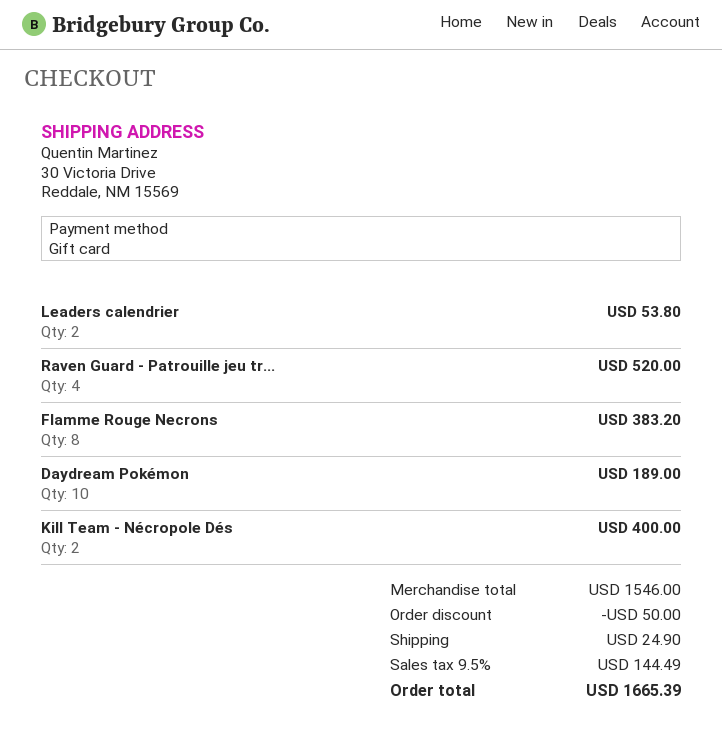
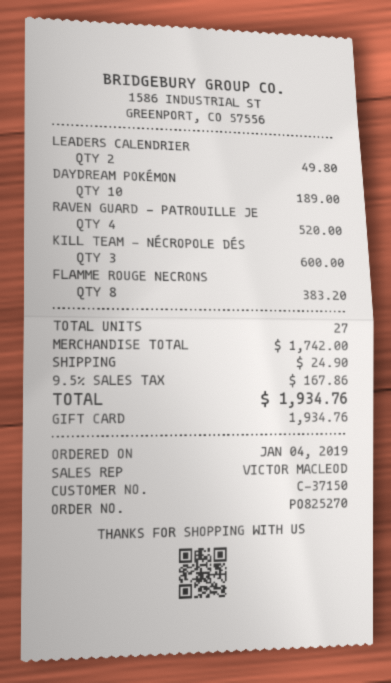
Leaders calendrier: 2 for 53.80 -> 2 for 49.80
Kill Team - Nécropole Dés: 2 for 400.00 -> 3 for 600.00
subtotal: 1546.00 -> 1742.00
discount: 50.00 -> none
tax: 9.5% = 144.49 -> 9.5% = 167.86
total: 1665.39 -> 1934.76

